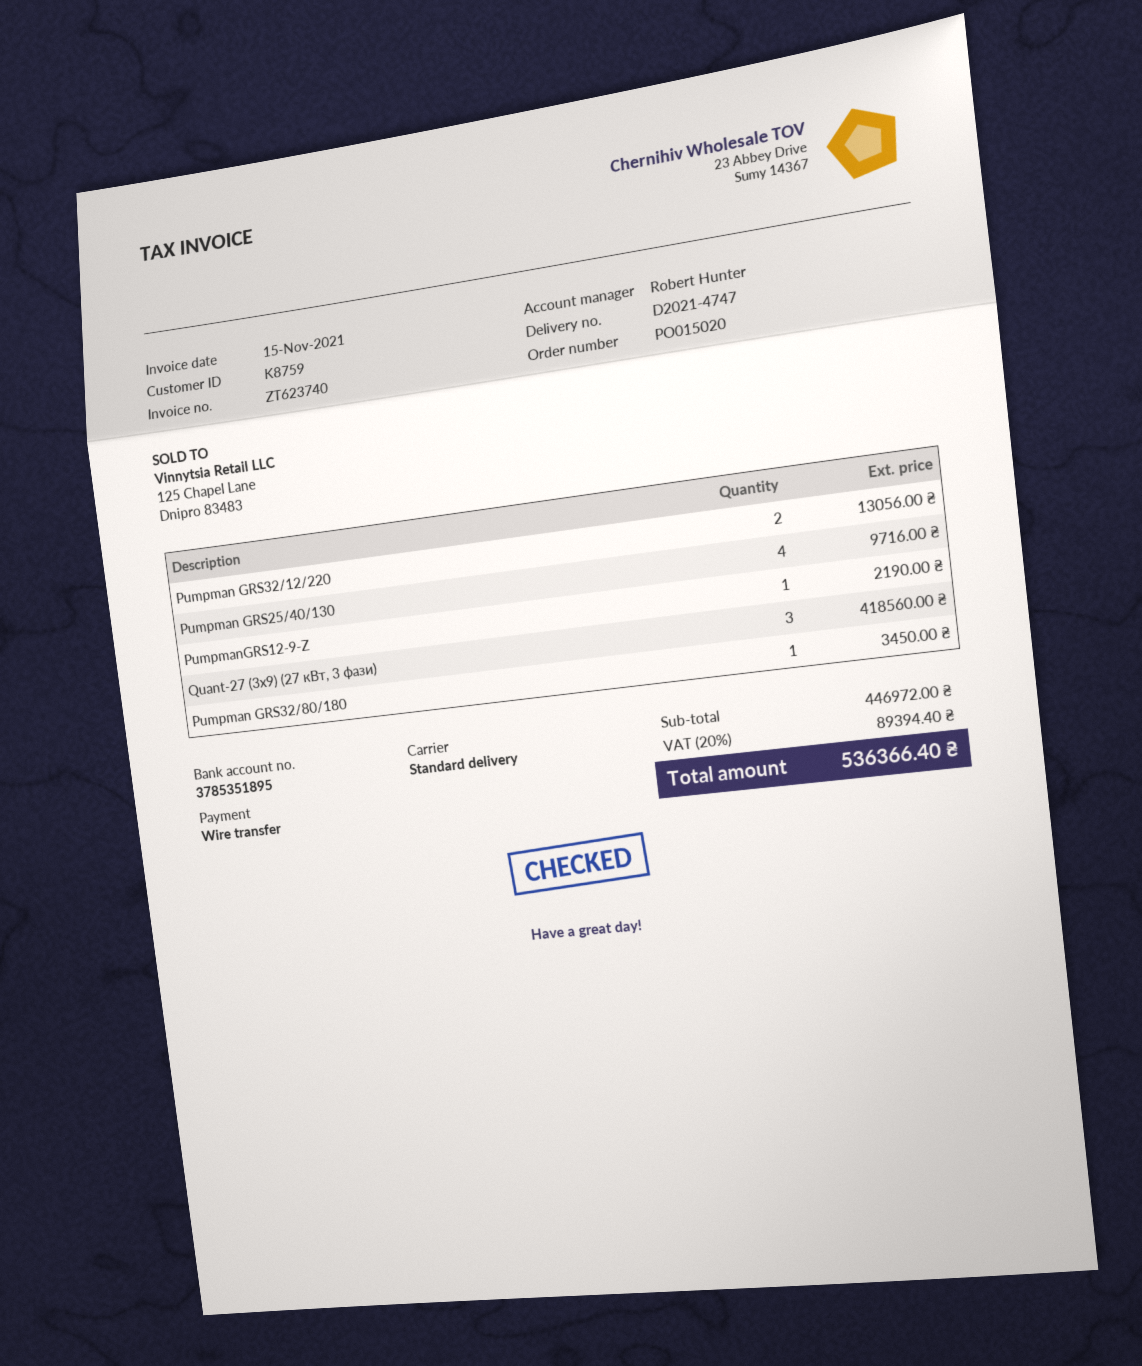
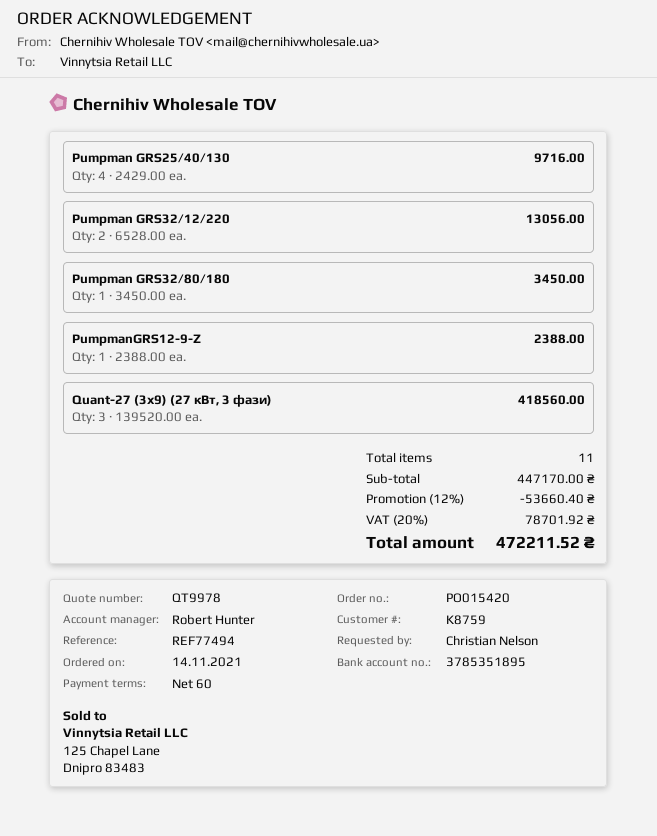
order number: PO015020 -> PO015420
PumpmanGRS12-9-Z: 1 for 2190.00 -> 1 for 2388.00
subtotal: 446972.00 -> 447170.00
discount: none -> 12% = 53660.40
tax: 20% = 89394.40 -> 20% = 78701.92
total: 536366.40 -> 472211.52

